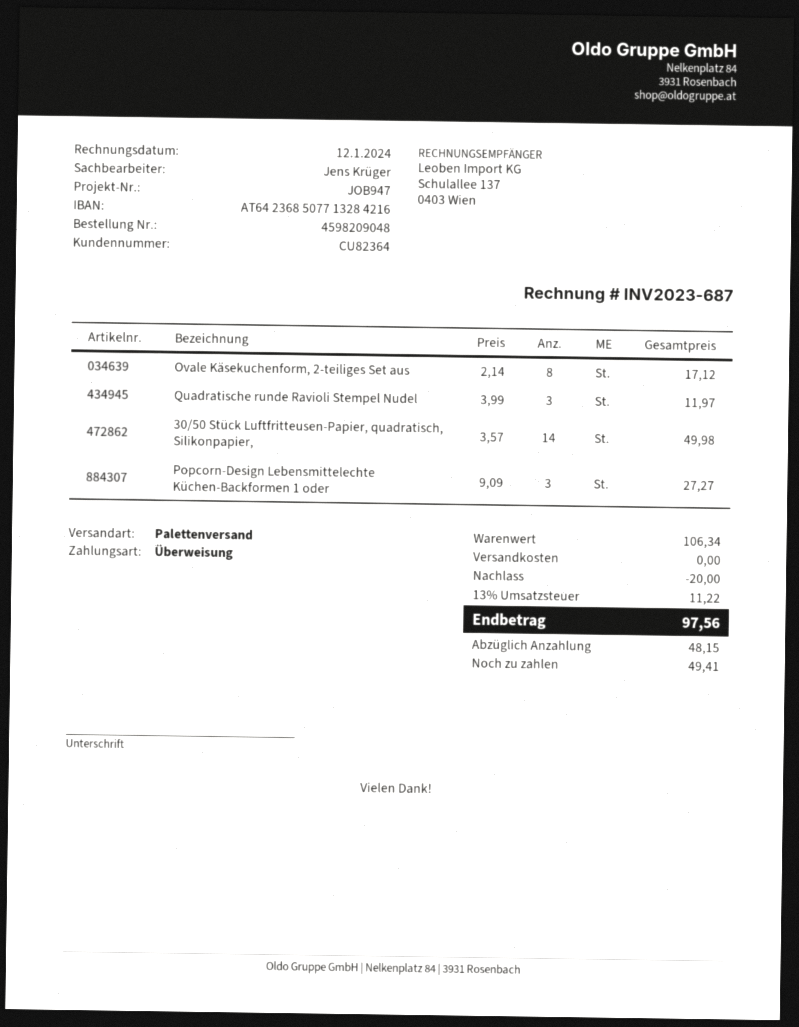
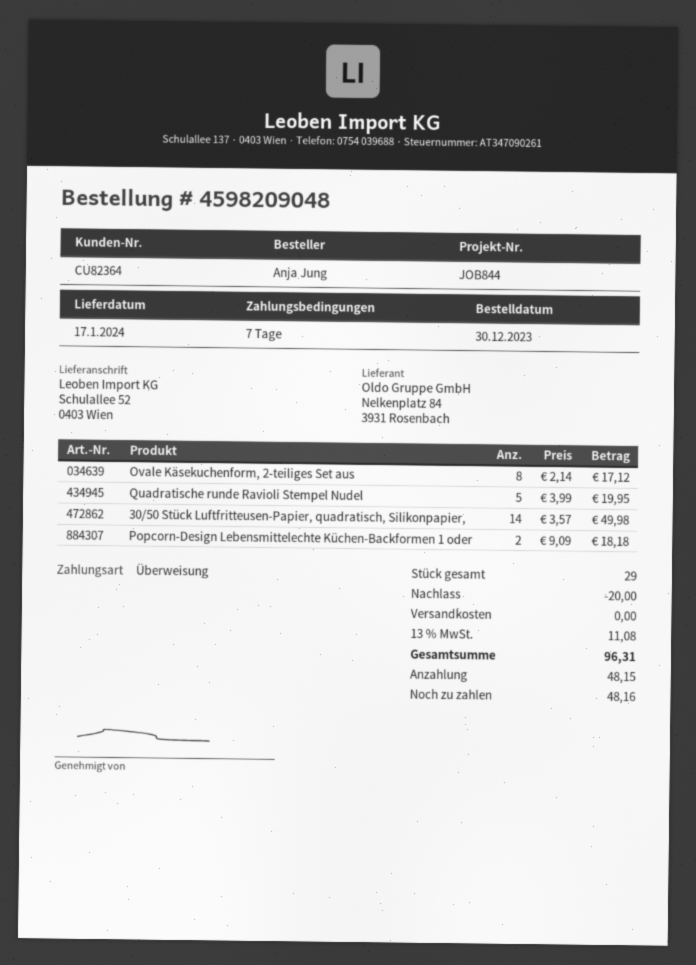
reference: JOB947 -> JOB844
Quadratische runde Ravioli Stempel Nudel: 3 x 3.99 = 11.97 -> 5 x 3.99 = 19.95
Popcorn-Design Lebensmittelechte Küchen-Backformen 1 oder: 3 x 9.09 = 27.27 -> 2 x 9.09 = 18.18
tax: 13% = 11.22 -> 13% = 11.08
total: 97.56 -> 96.31
balance: 49.41 -> 48.16

